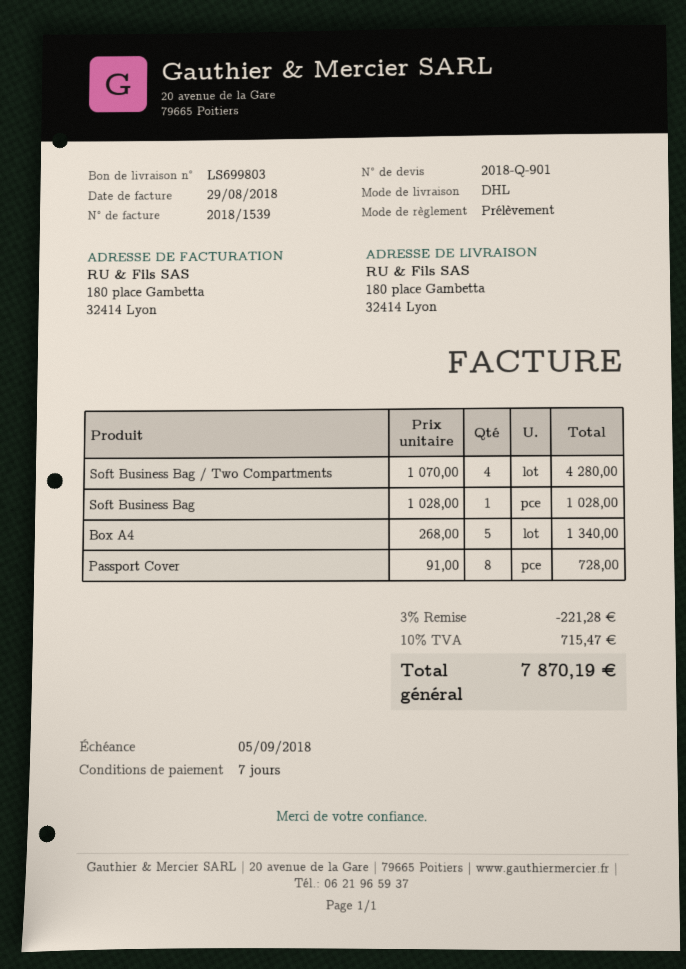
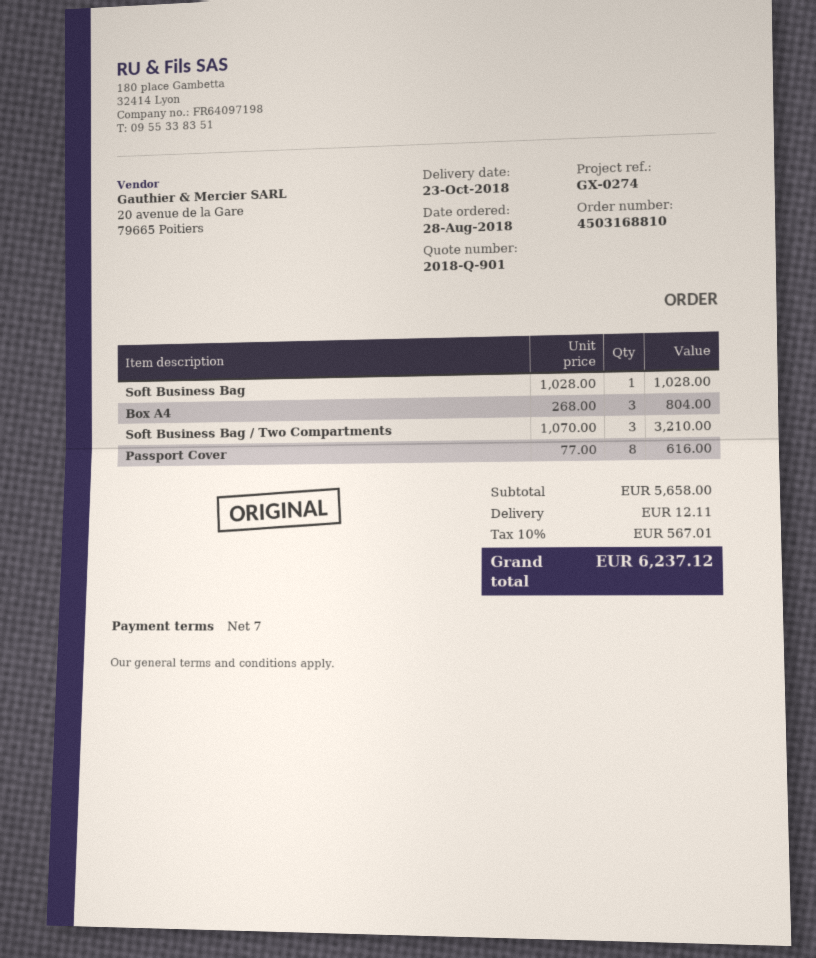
Soft Business Bag / Two Compartments: 4 x 1070.00 = 4280.00 -> 3 x 1070.00 = 3210.00
Box A4: 5 x 268.00 = 1340.00 -> 3 x 268.00 = 804.00
Passport Cover: 8 x 91.00 = 728.00 -> 8 x 77.00 = 616.00
discount: 3% = 221.28 -> none
shipping: none -> 12.11
tax: 10% = 715.47 -> 10% = 567.01
total: 7870.19 -> 6237.12

